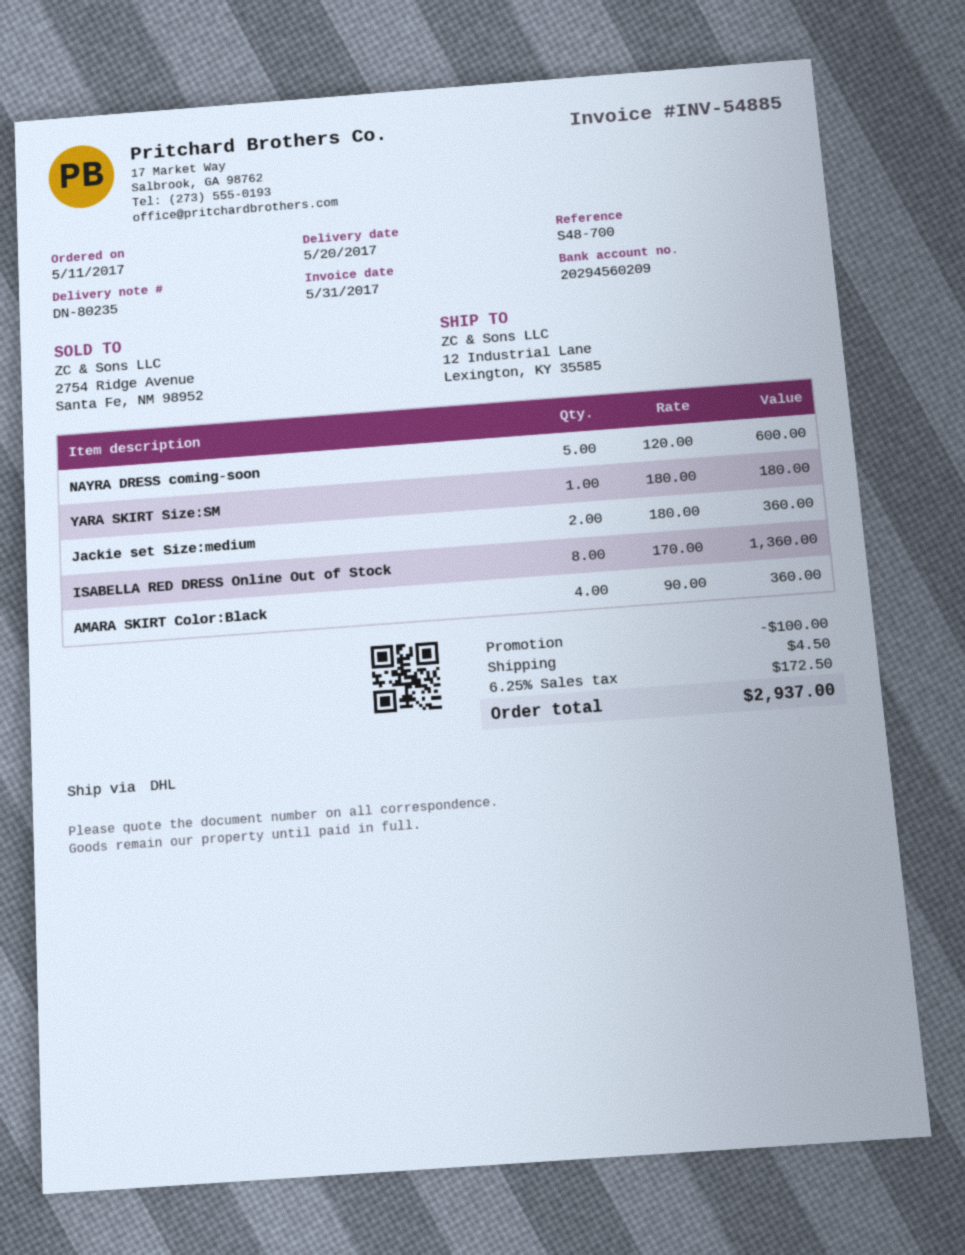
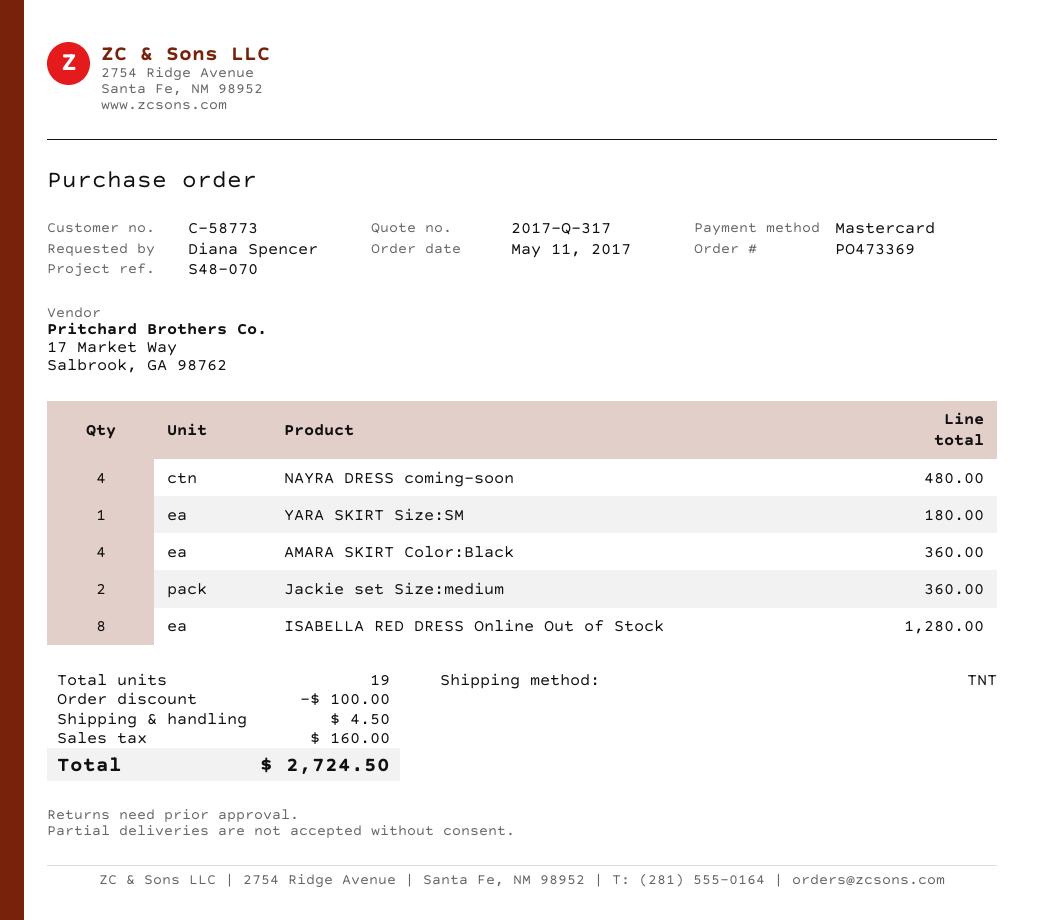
reference: S48-700 -> S48-070
shipping method: DHL -> TNT
NAYRA DRESS coming-soon: 5 for 600.00 -> 4 for 480.00
ISABELLA RED DRESS Online Out of Stock: 8 for 1360.00 -> 8 for 1280.00
tax: 172.50 -> 160.00
total: 2937.00 -> 2724.50

